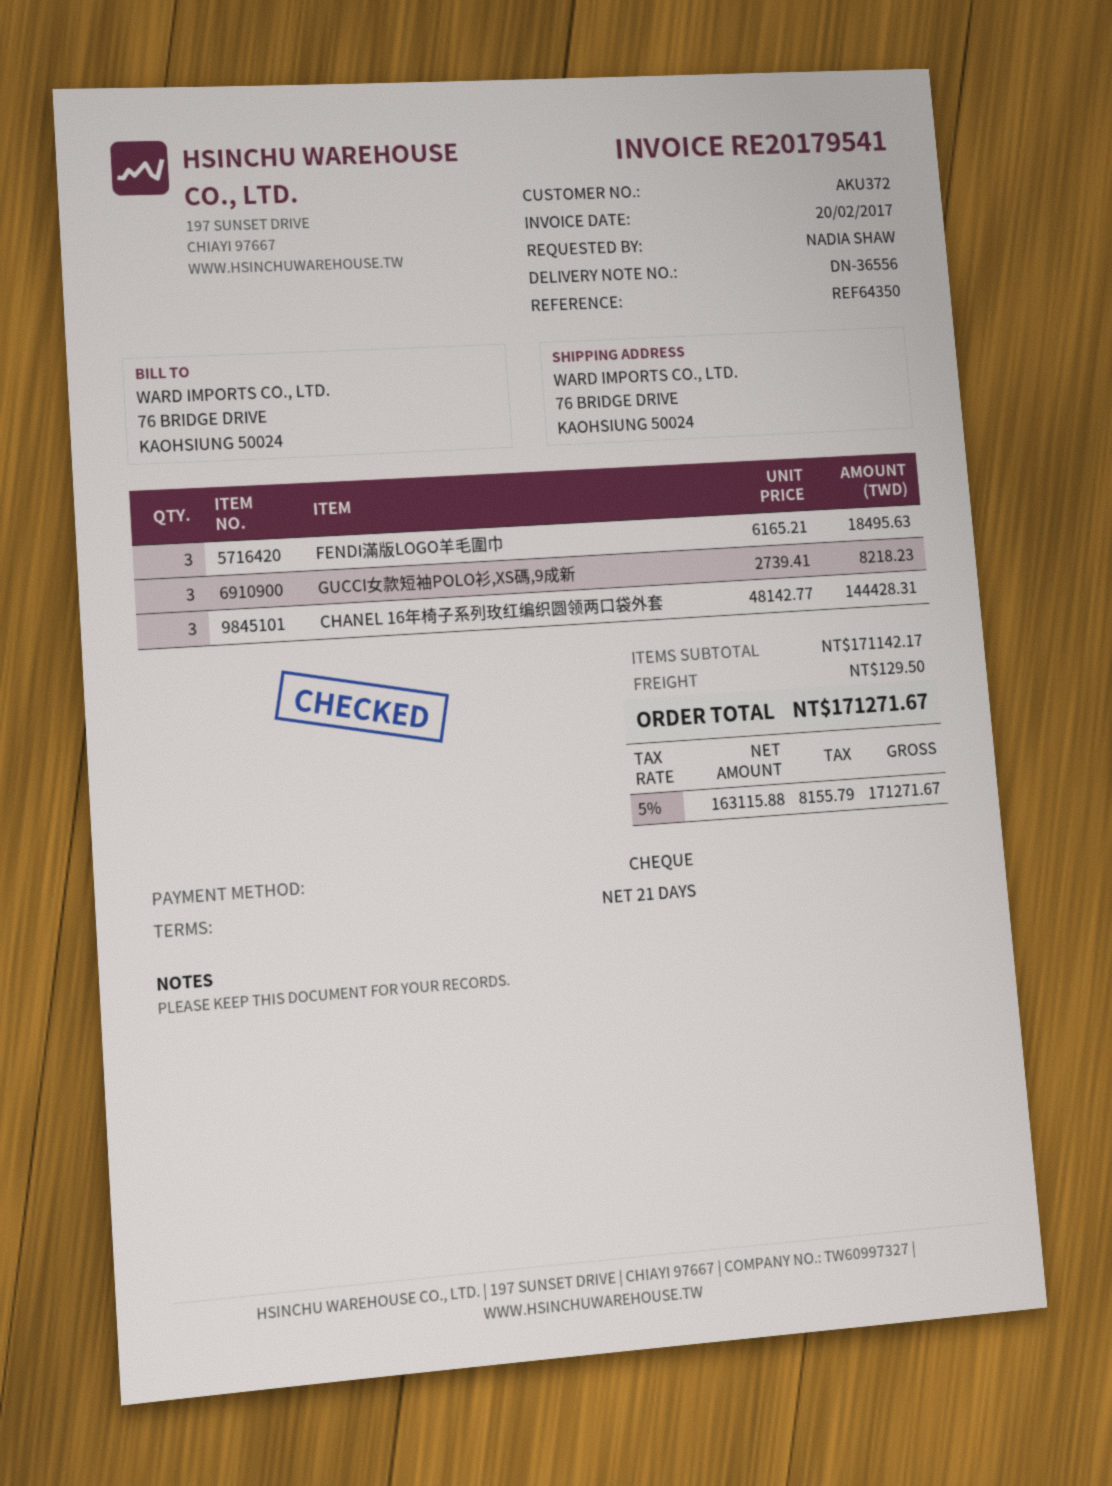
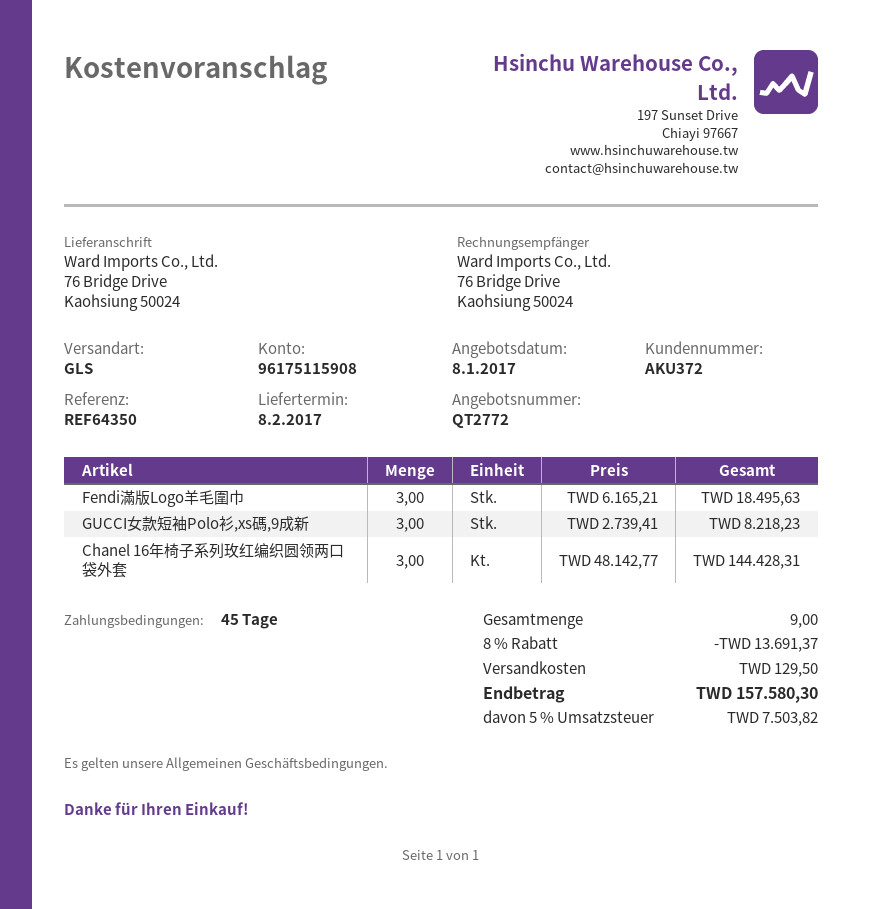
payment terms: 21 days -> 45 days
discount: none -> 8% = 13691.37
tax: 5% = 8155.79 -> 5% = 7503.82
total: 171271.67 -> 157580.30

